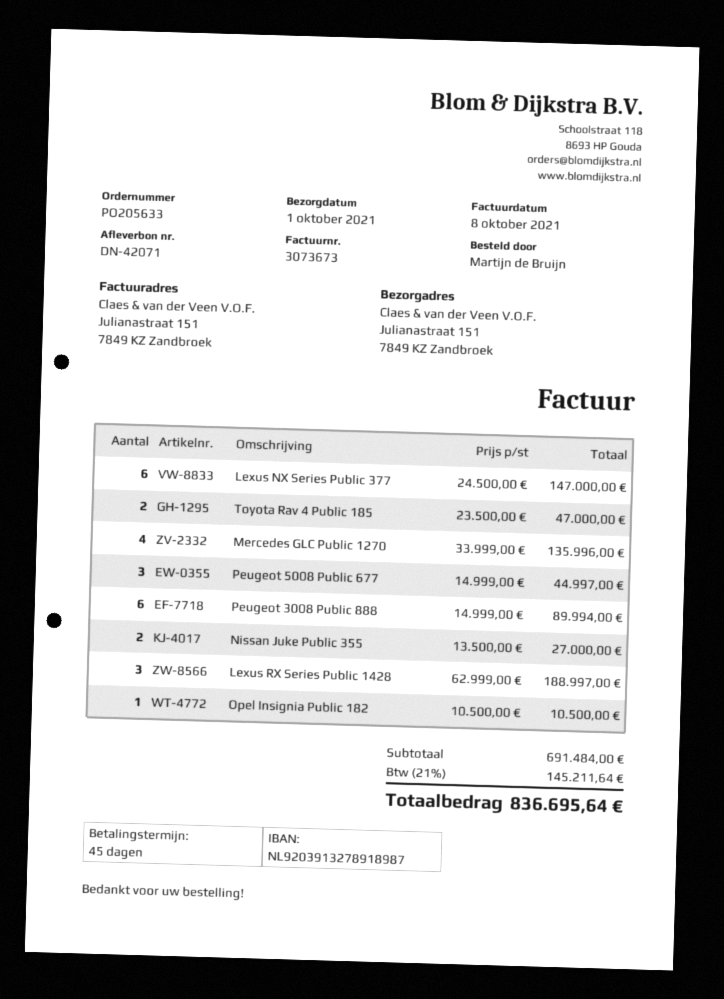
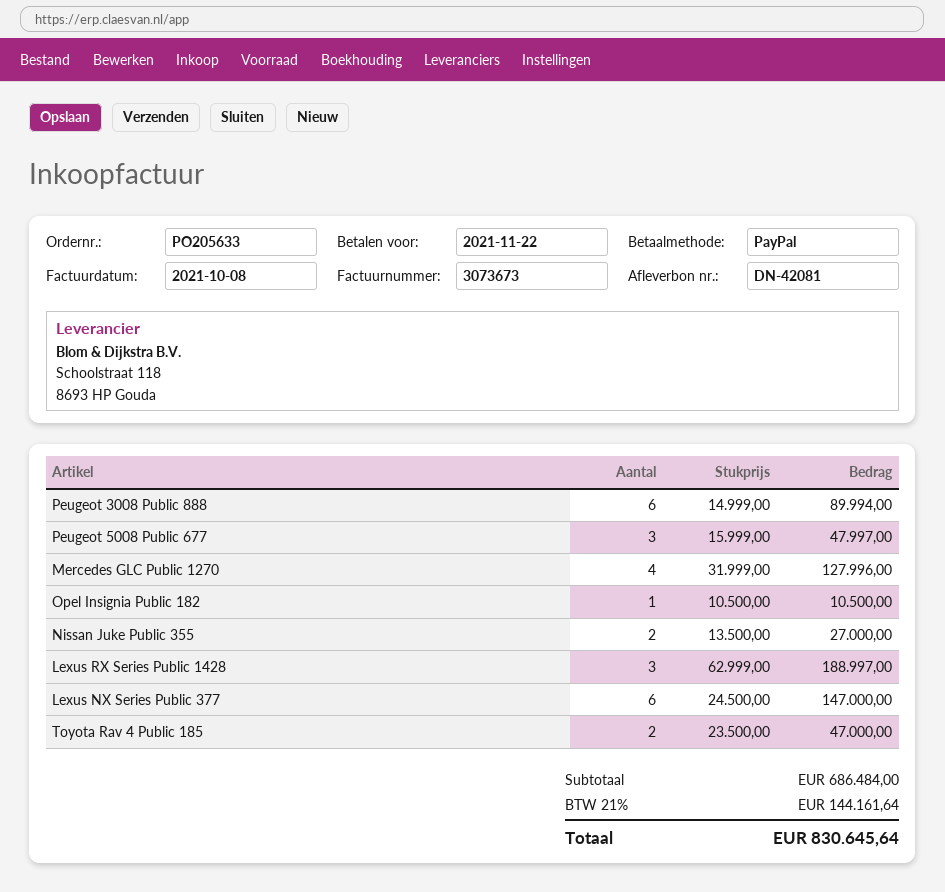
delivery note number: DN-42071 -> DN-42081
Mercedes GLC Public 1270: 4 x 33999.00 = 135996.00 -> 4 x 31999.00 = 127996.00
Peugeot 5008 Public 677: 3 x 14999.00 = 44997.00 -> 3 x 15999.00 = 47997.00
subtotal: 691484.00 -> 686484.00
tax: 21% = 145211.64 -> 21% = 144161.64
total: 836695.64 -> 830645.64

